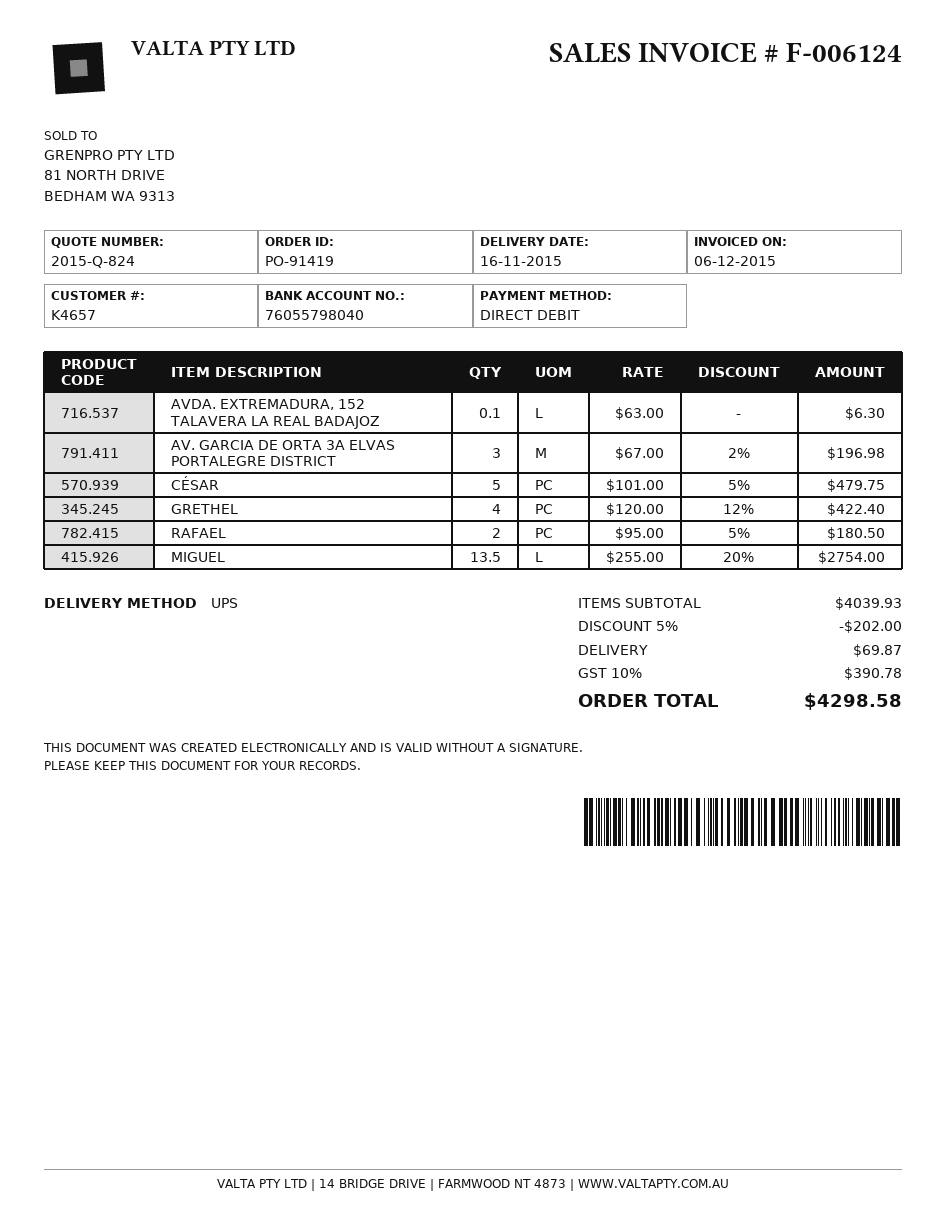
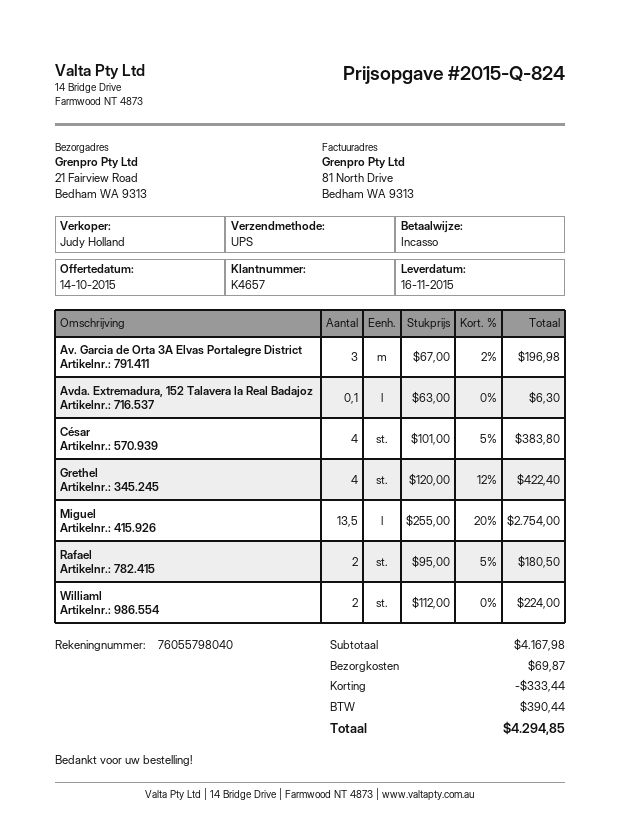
CÉSAR: 5 x 101.00 - 5% = 479.75 -> 4 x 101.00 - 5% = 383.80
Williaml: none -> 2 x 112.00 = 224.00
subtotal: 4039.93 -> 4167.98
discount: 202.00 -> 333.44
tax: 390.78 -> 390.44
total: 4298.58 -> 4294.85

